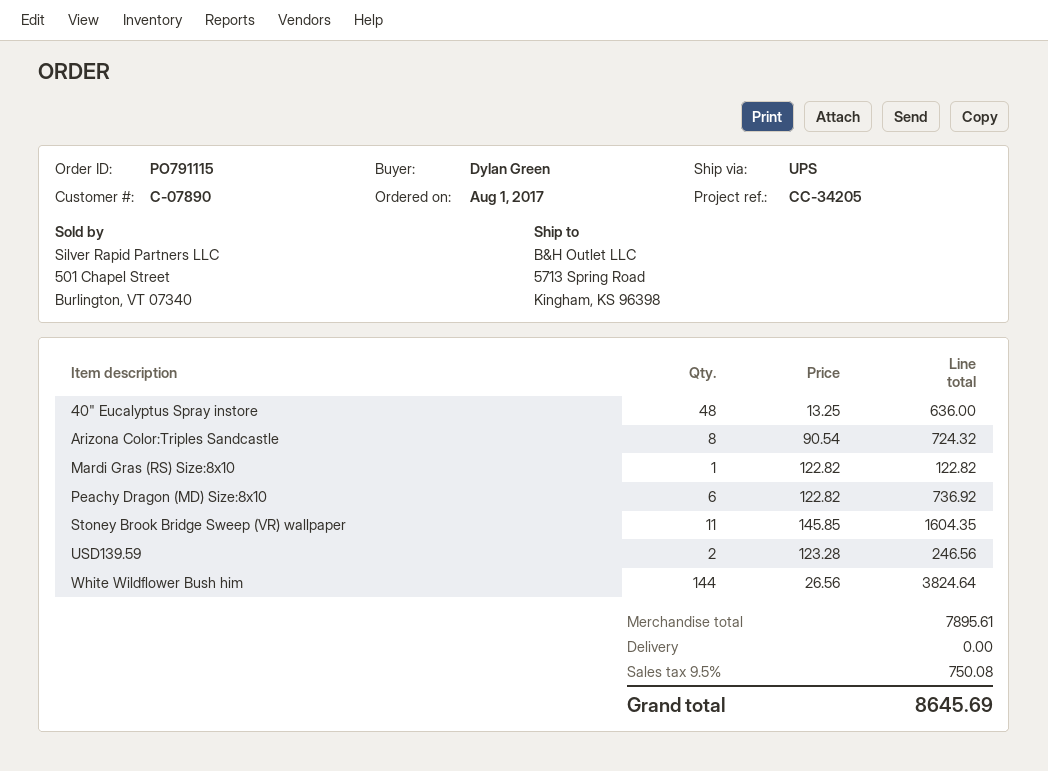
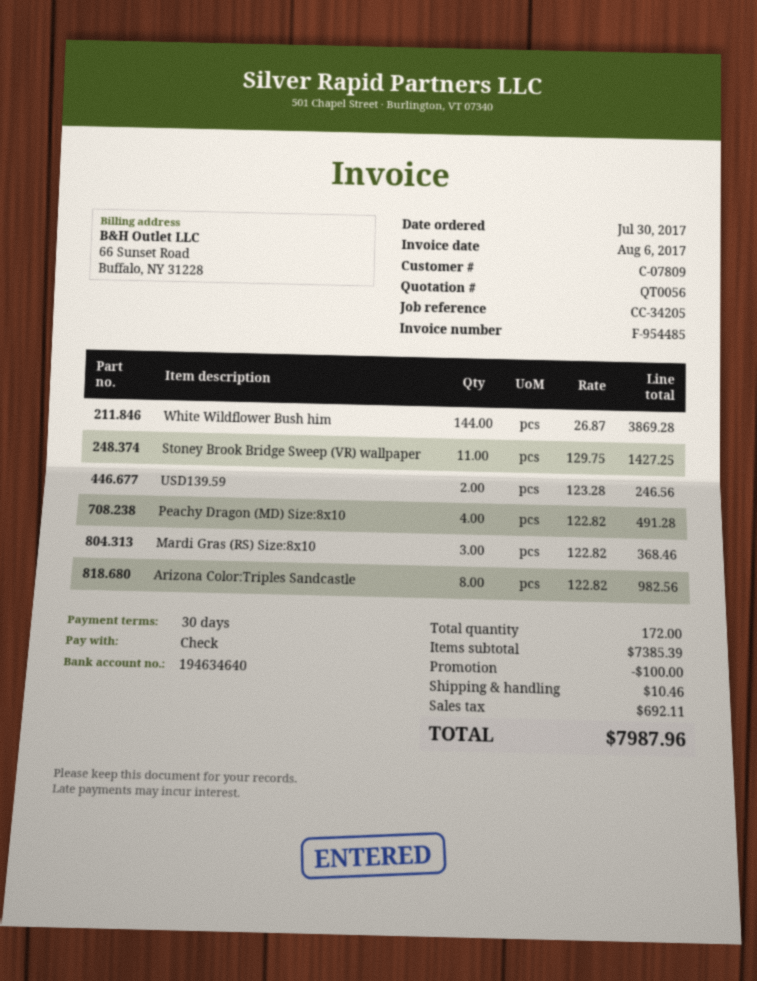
order date: 2017-08-01 -> 2017-07-30
customer number: C-07890 -> C-07809
40" Eucalyptus Spray instore: 48 x 13.25 = 636.00 -> none
Arizona Color:Triples Sandcastle: 8 x 90.54 = 724.32 -> 8 x 122.82 = 982.56
Mardi Gras (RS) Size:8x10: 1 x 122.82 = 122.82 -> 3 x 122.82 = 368.46
Peachy Dragon (MD) Size:8x10: 6 x 122.82 = 736.92 -> 4 x 122.82 = 491.28
Stoney Brook Bridge Sweep (VR) wallpaper: 11 x 145.85 = 1604.35 -> 11 x 129.75 = 1427.25
White Wildflower Bush him: 144 x 26.56 = 3824.64 -> 144 x 26.87 = 3869.28
subtotal: 7895.61 -> 7385.39
discount: none -> 100.00
shipping: 0.00 -> 10.46
tax: 750.08 -> 692.11
total: 8645.69 -> 7987.96

